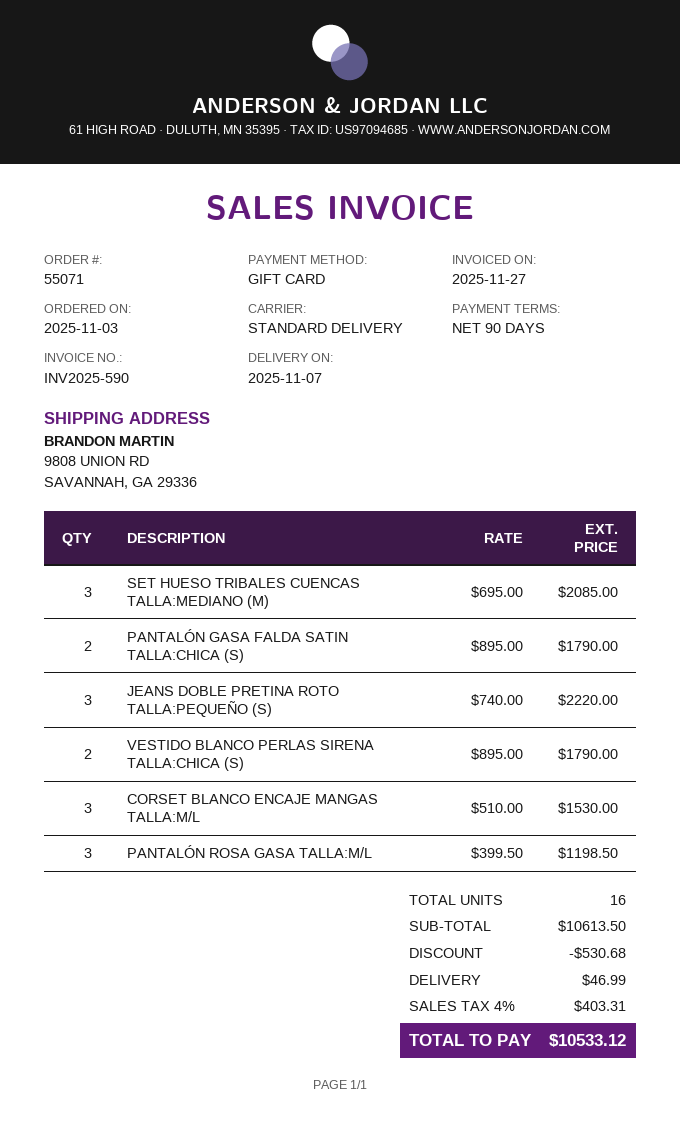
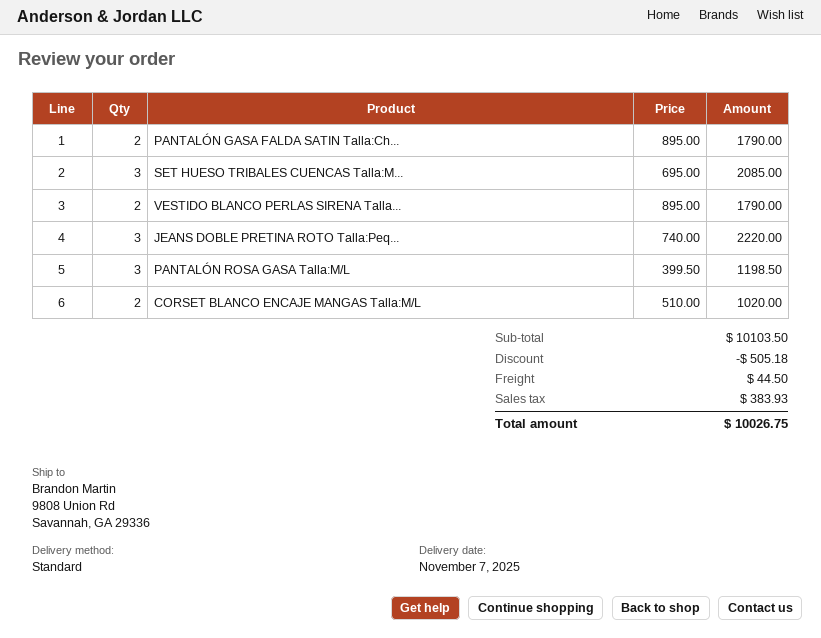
CORSET BLANCO ENCAJE MANGAS TALLA:M/L: 3 x 510.00 = 1530.00 -> 2 x 510.00 = 1020.00
subtotal: 10613.50 -> 10103.50
discount: 530.68 -> 505.18
shipping: 46.99 -> 44.50
tax: 403.31 -> 383.93
total: 10533.12 -> 10026.75

